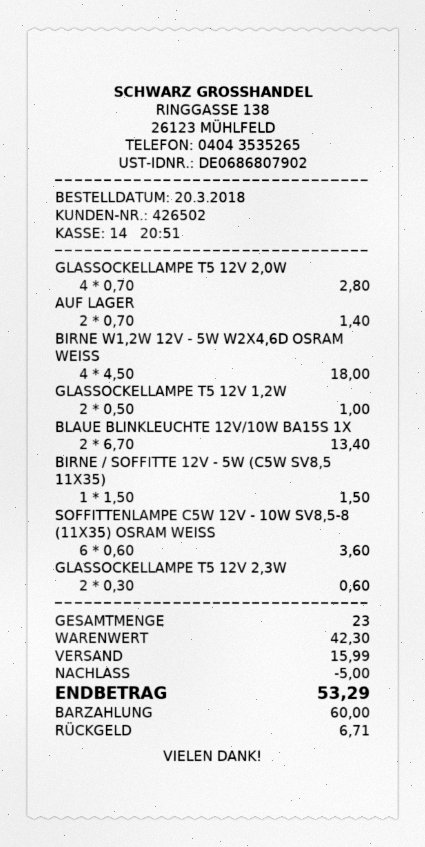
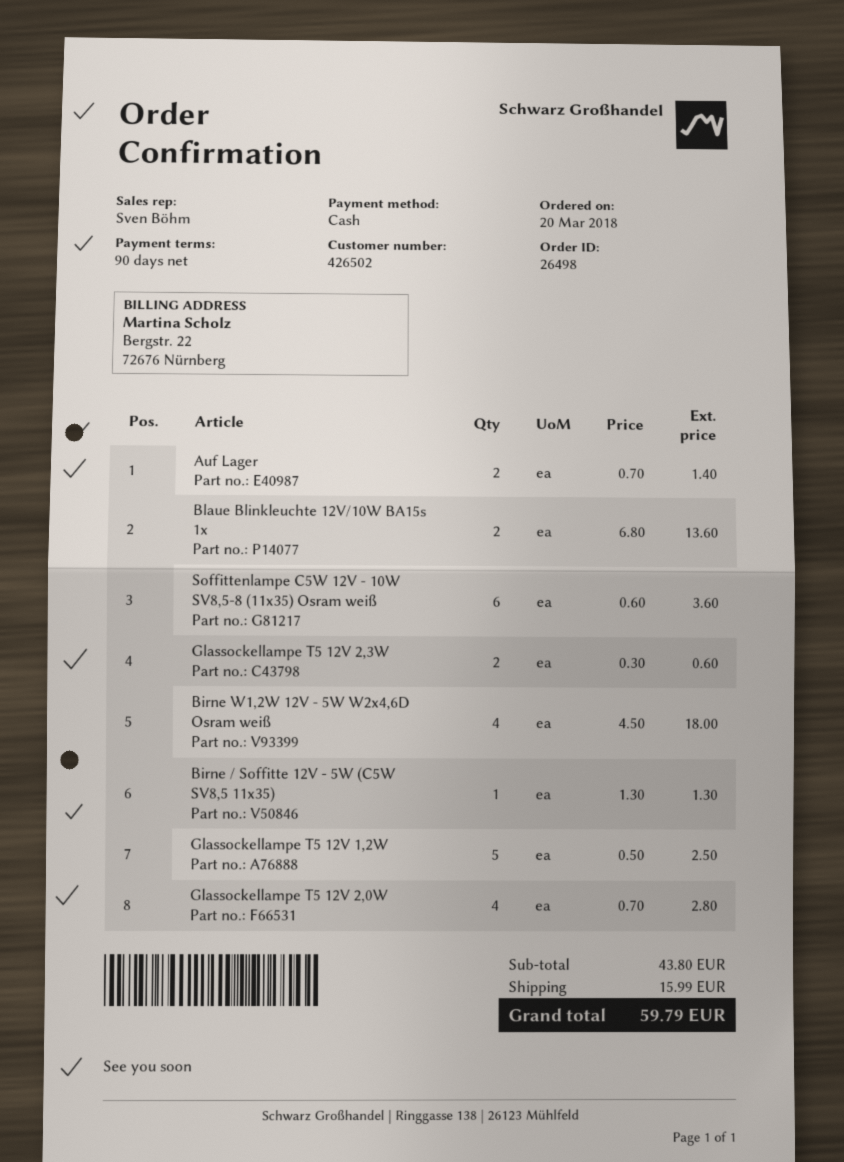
GLASSOCKELLAMPE T5 12V 1,2W: 2 x 0.50 = 1.00 -> 5 x 0.50 = 2.50
BLAUE BLINKLEUCHTE 12V/10W BA15S 1X: 2 x 6.70 = 13.40 -> 2 x 6.80 = 13.60
BIRNE / SOFFITTE 12V - 5W (C5W SV8,5 11X35): 1 x 1.50 = 1.50 -> 1 x 1.30 = 1.30
subtotal: 42.30 -> 43.80
discount: 5.00 -> none
total: 53.29 -> 59.79

